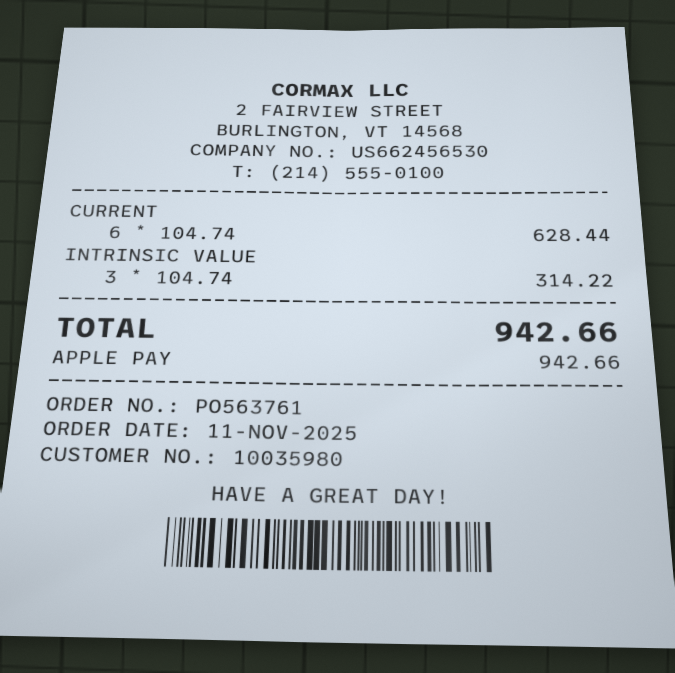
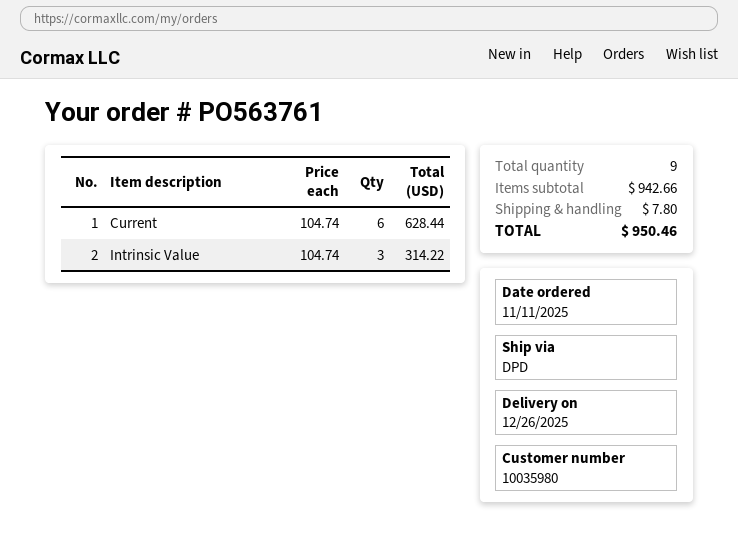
shipping: none -> 7.80
total: 942.66 -> 950.46

